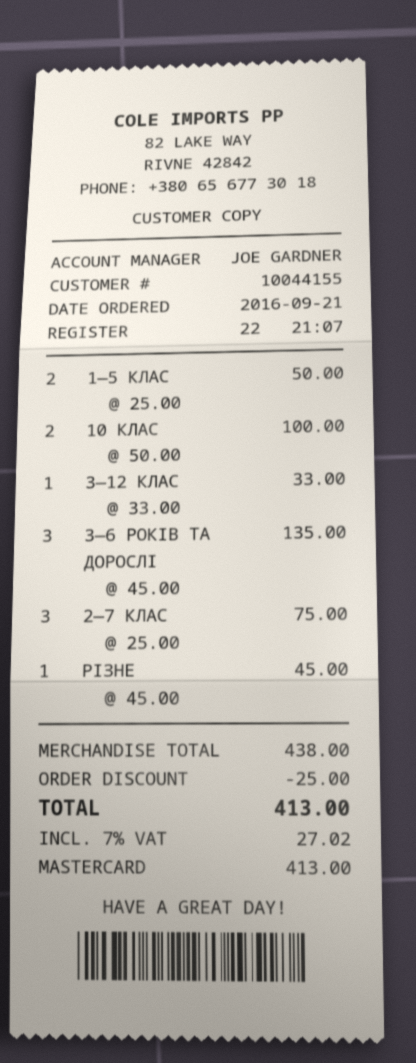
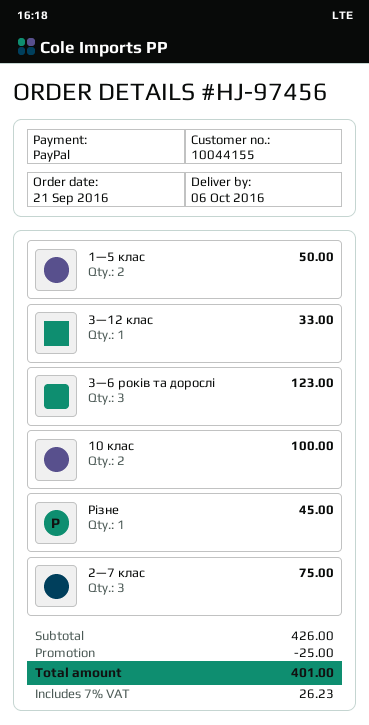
payment method: Mastercard -> PayPal
3—6 РОКІВ ТА ДОРОСЛІ: 3 for 135.00 -> 3 for 123.00
subtotal: 438.00 -> 426.00
tax: 7% = 27.02 -> 7% = 26.23
total: 413.00 -> 401.00

